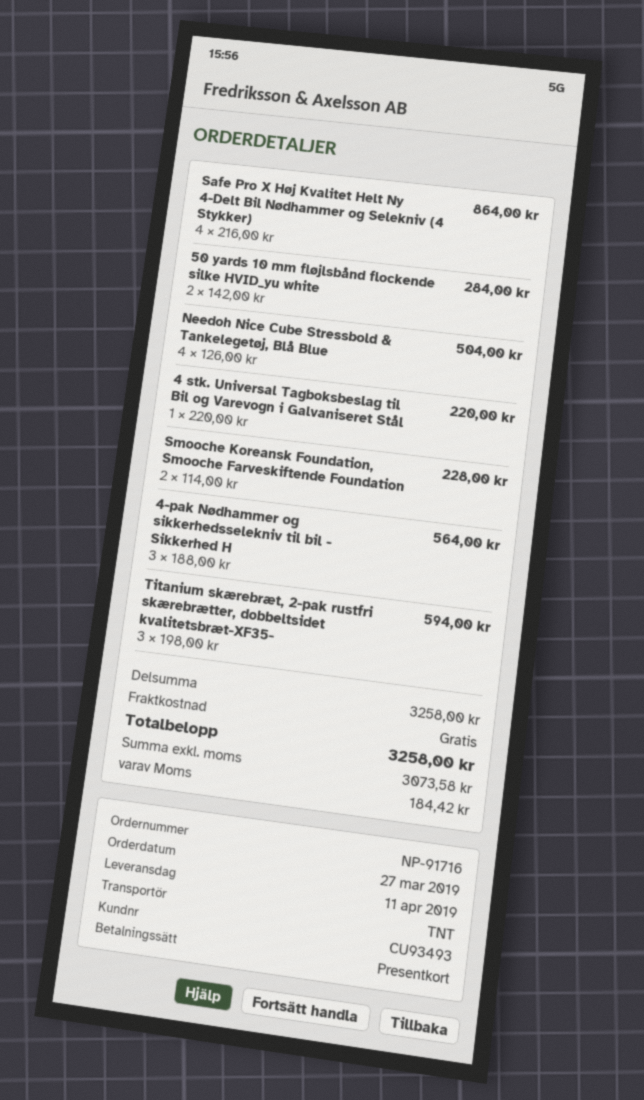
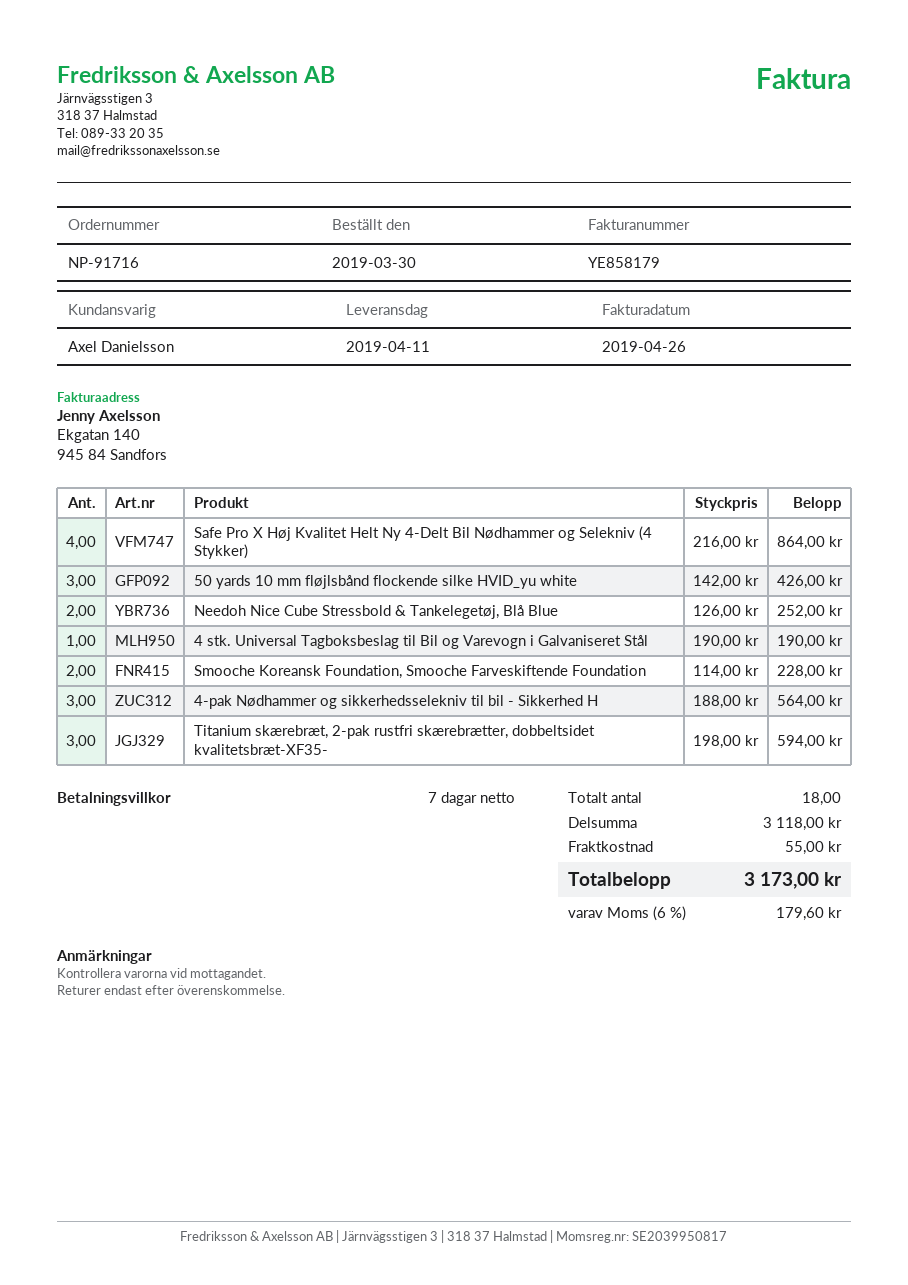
order date: 2019-03-27 -> 2019-03-30
50 yards 10 mm fløjlsbånd flockende silke HVID_yu white: 2 x 142.00 = 284.00 -> 3 x 142.00 = 426.00
Needoh Nice Cube Stressbold & Tankelegetøj, Blå Blue: 4 x 126.00 = 504.00 -> 2 x 126.00 = 252.00
4 stk. Universal Tagboksbeslag til Bil og Varevogn i Galvaniseret Stål: 1 x 220.00 = 220.00 -> 1 x 190.00 = 190.00
subtotal: 3258.00 -> 3118.00
shipping: 0.00 -> 55.00
tax: 184.42 -> 179.60
total: 3258.00 -> 3173.00

